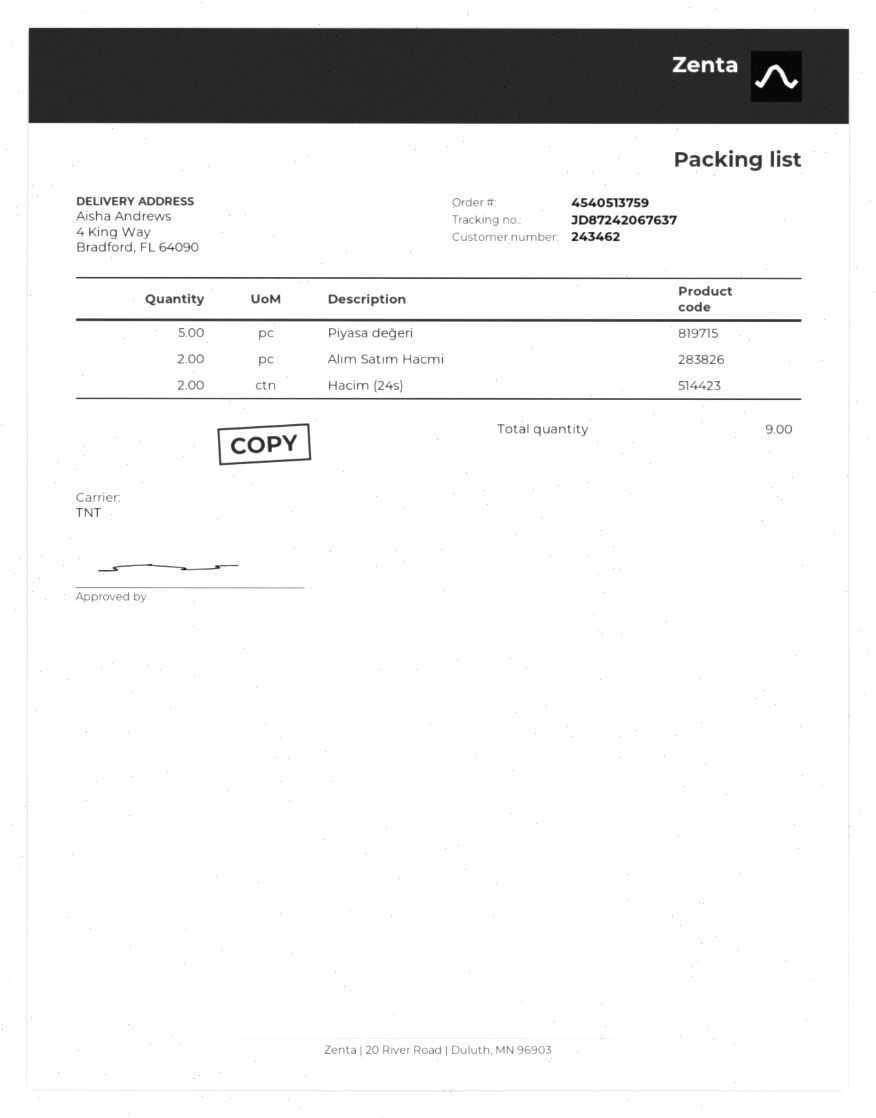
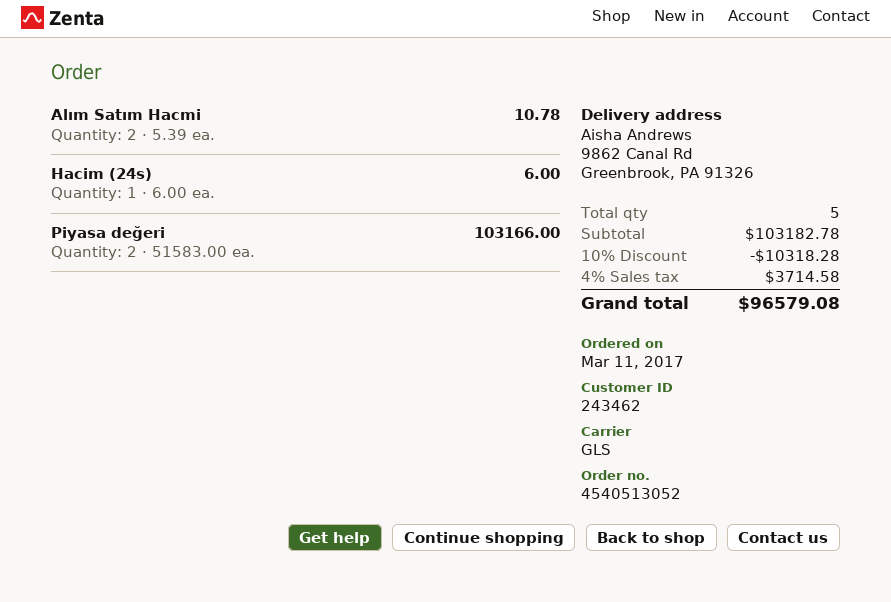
order number: 4540513759 -> 4540513052
shipping method: TNT -> GLS
ship to: 4 King Way, Bradford, FL 64090 -> 9862 Canal Rd, Greenbrook, PA 91326
Piyasa değeri: 5 -> 2
Hacim (24s): 2 -> 1
total quantity: 9 -> 5

